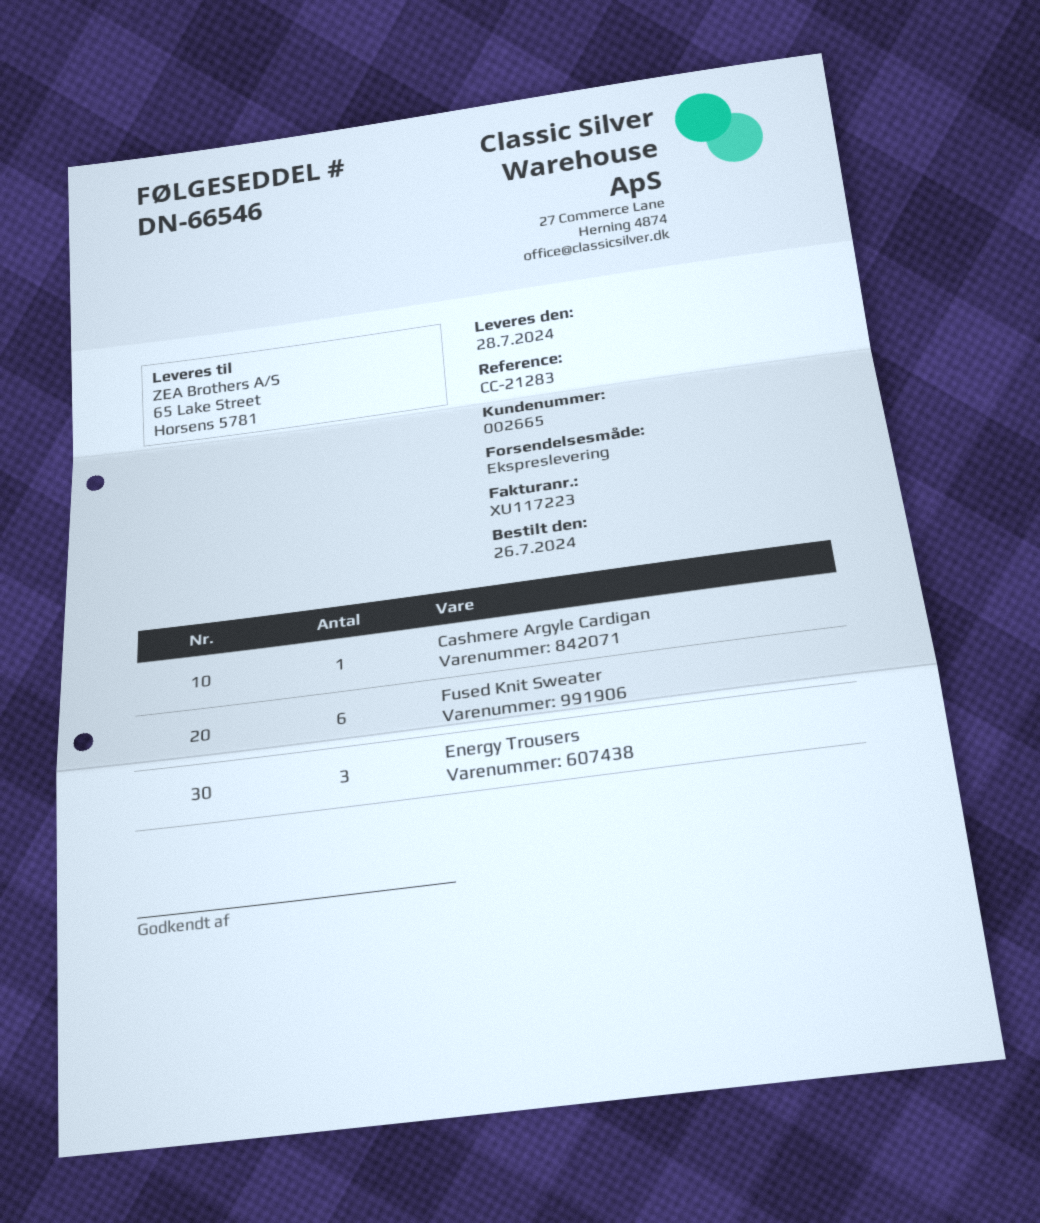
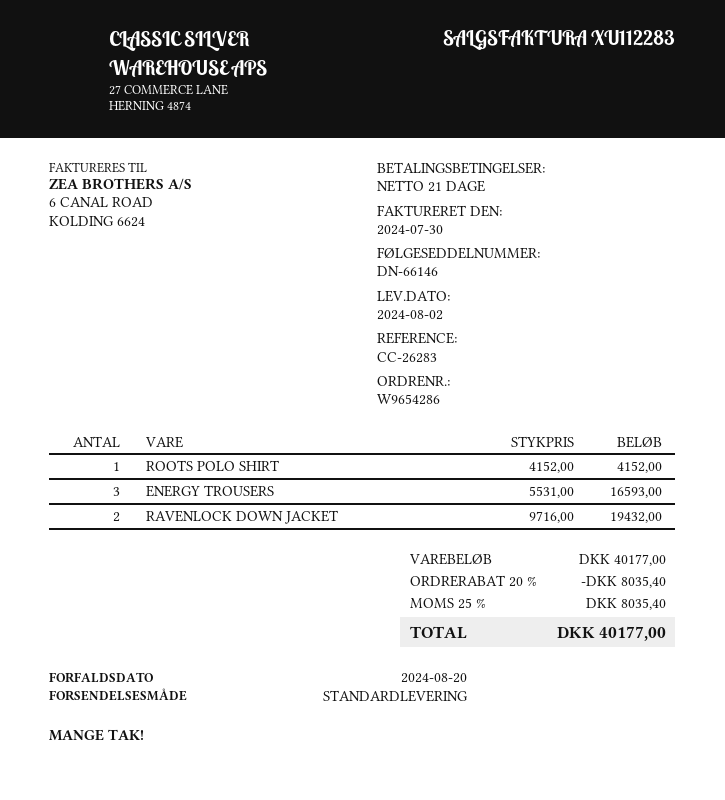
delivery note number: DN-66546 -> DN-66146
delivery date: 2024-07-28 -> 2024-08-02
invoice number: XU117223 -> XU112283
reference: CC-21283 -> CC-26283
shipping method: express -> standard
Cashmere Argyle Cardigan: 1 -> none
Fused Knit Sweater: 6 -> none
ROOTS POLO SHIRT: none -> 1
RAVENLOCK DOWN JACKET: none -> 2

